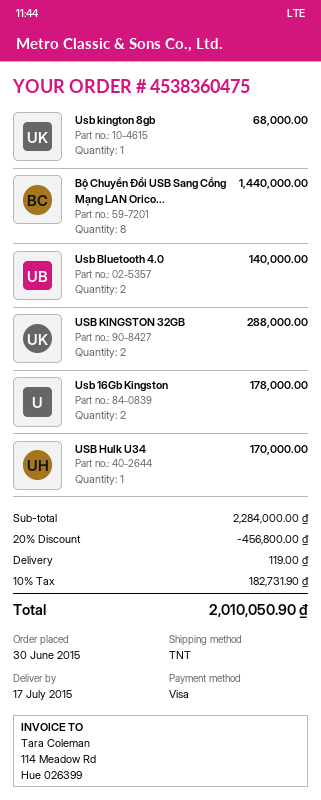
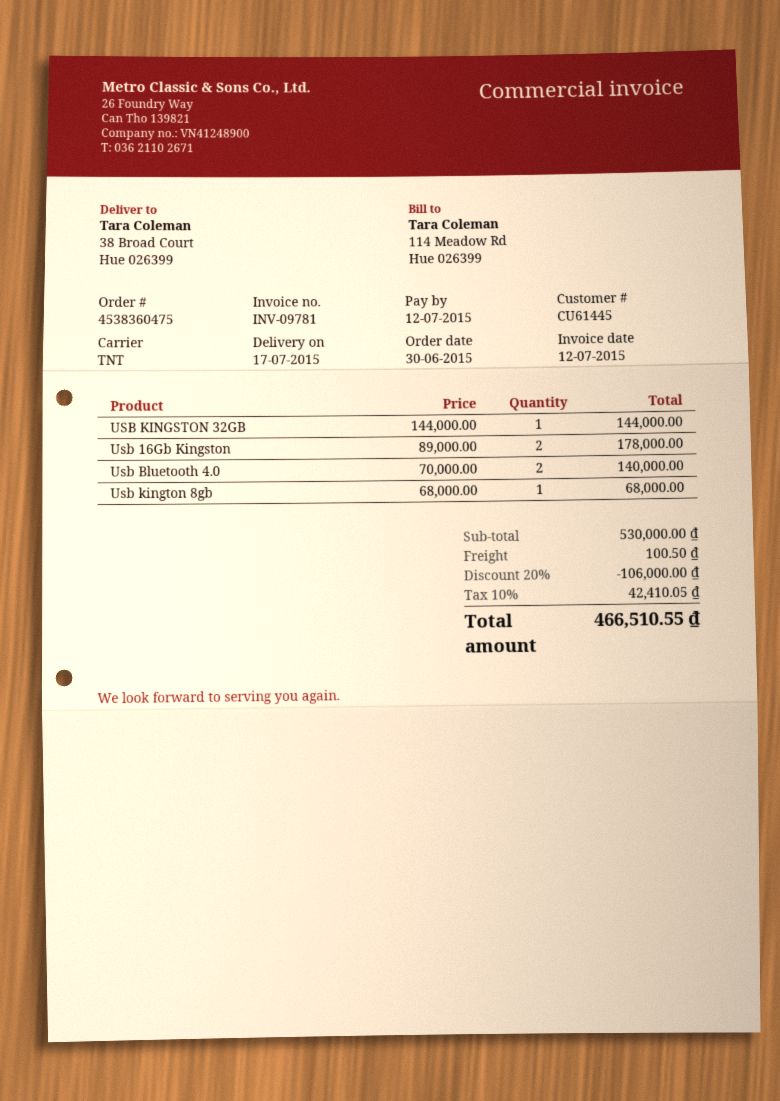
Bộ Chuyển Đổi USB Sang Cổng Mạng LAN Orico...: 8 for 1440000.00 -> none
USB KINGSTON 32GB: 2 for 288000.00 -> 1 for 144000.00
USB Hulk U34: 1 for 170000.00 -> none
subtotal: 2284000.00 -> 530000.00
discount: 20% = 456800.00 -> 20% = 106000.00
shipping: 119.00 -> 100.50
tax: 10% = 182731.90 -> 10% = 42410.05
total: 2010050.90 -> 466510.55

